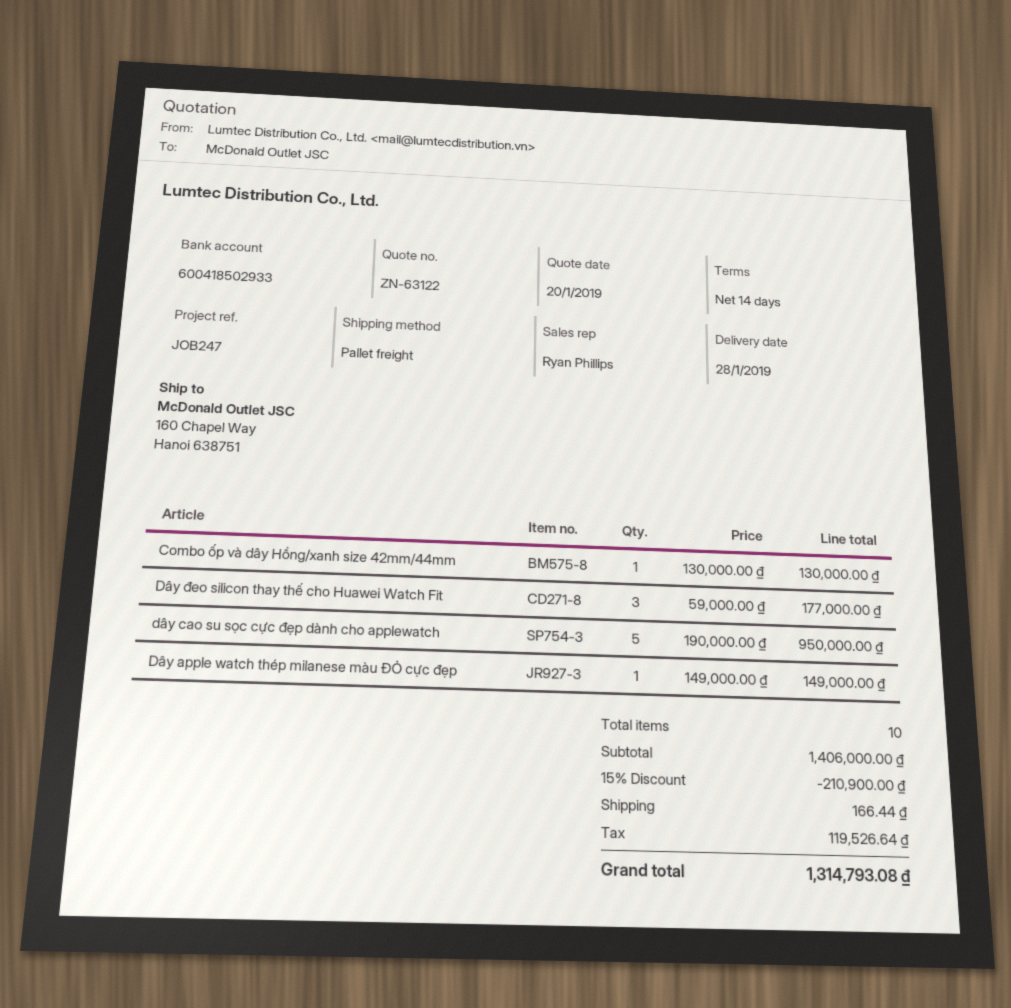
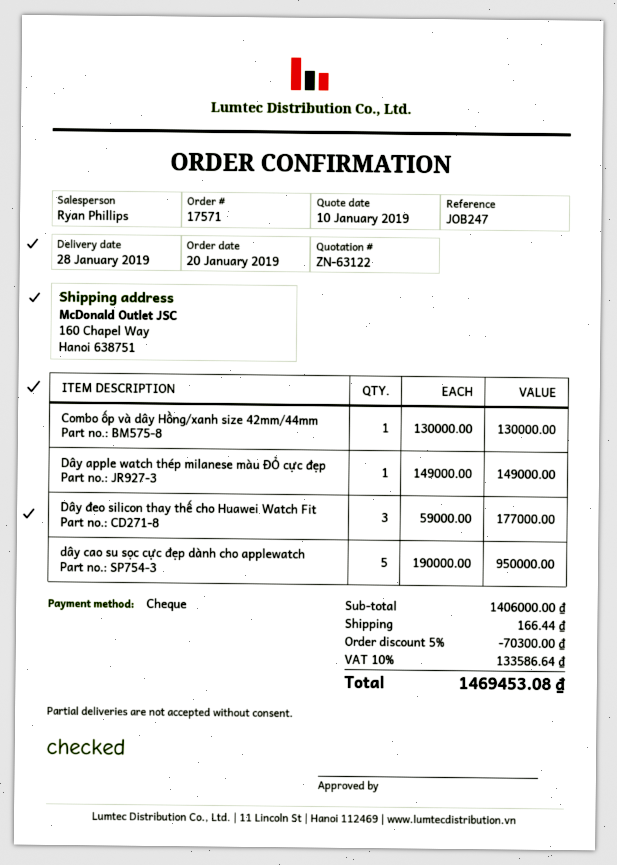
quote date: 2019-01-20 -> 2019-01-10
discount: 15% = 210900.00 -> 5% = 70300.00
tax: 119526.64 -> 133586.64
total: 1314793.08 -> 1469453.08

